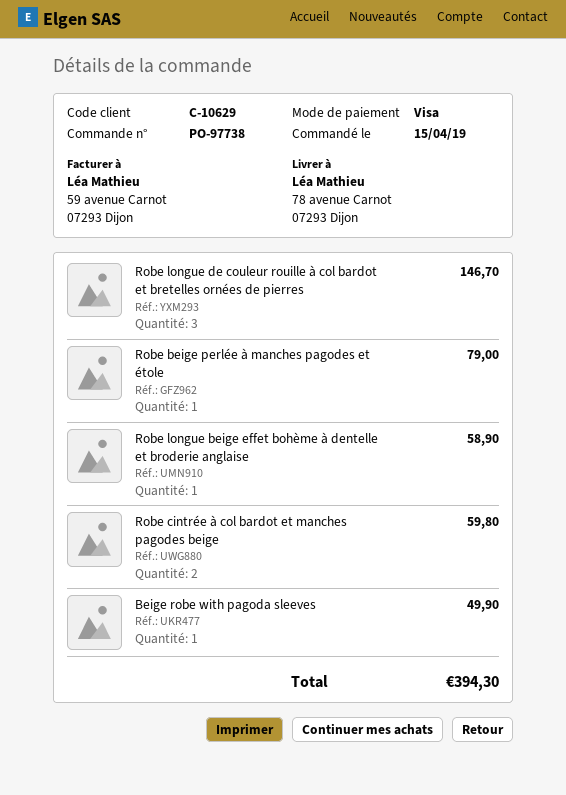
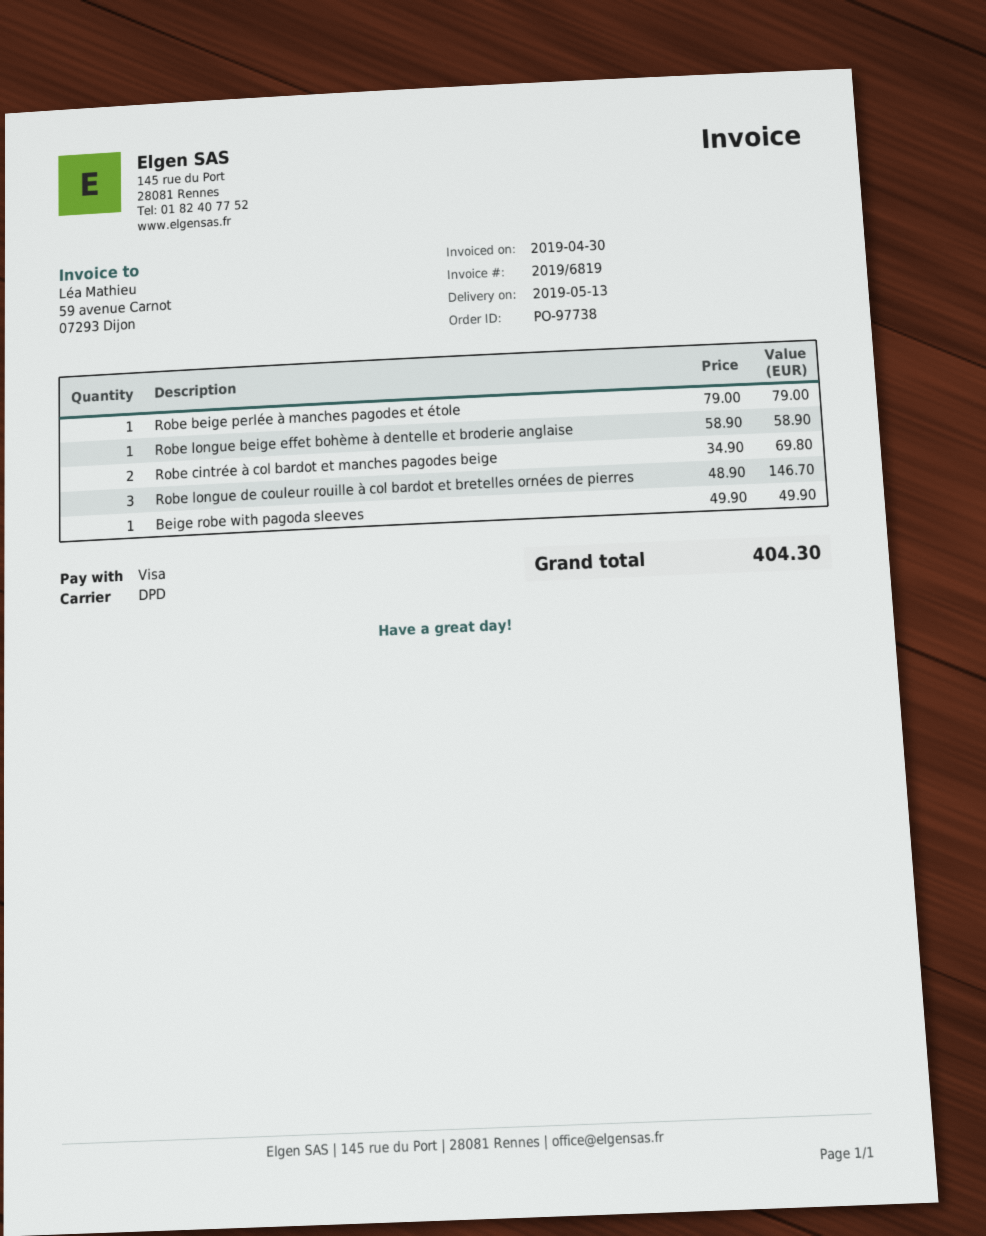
Robe cintrée à col bardot et manches pagodes beige: 2 for 59.80 -> 2 for 69.80
total: 394.30 -> 404.30

